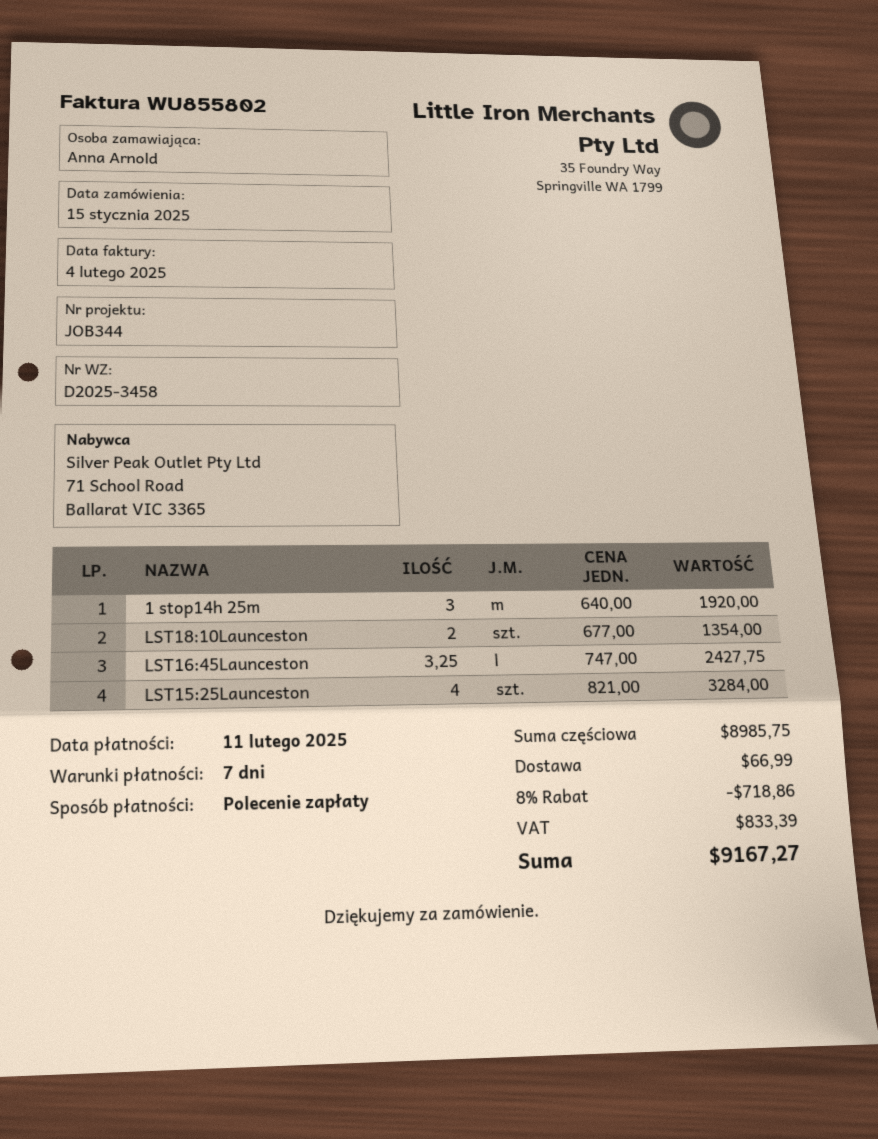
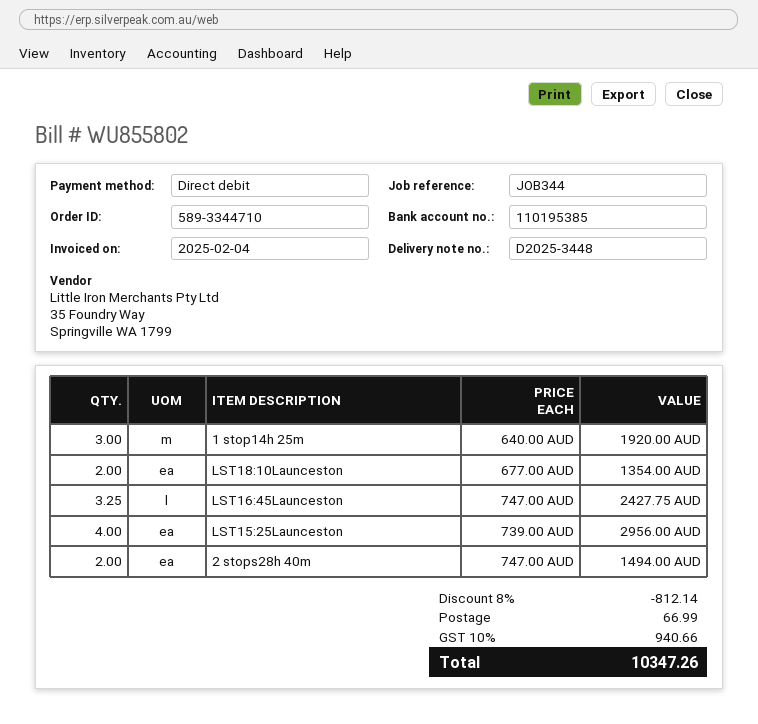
delivery note number: D2025-3458 -> D2025-3448
LST15:25Launceston: 4 x 821.00 = 3284.00 -> 4 x 739.00 = 2956.00
2 stops28h 40m: none -> 2 x 747.00 = 1494.00
discount: 8% = 718.86 -> 8% = 812.14
tax: 833.39 -> 940.66
total: 9167.27 -> 10347.26

